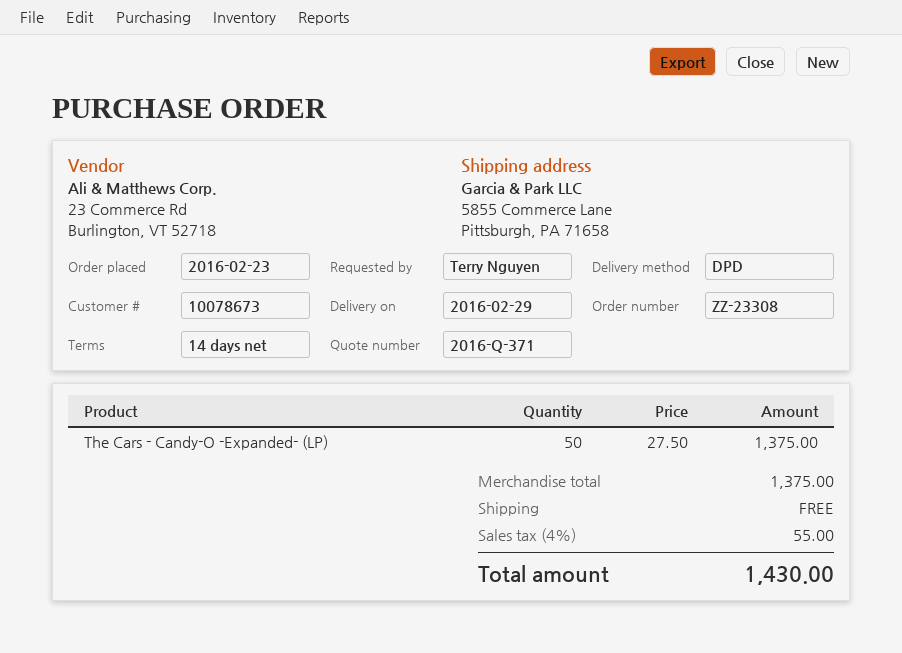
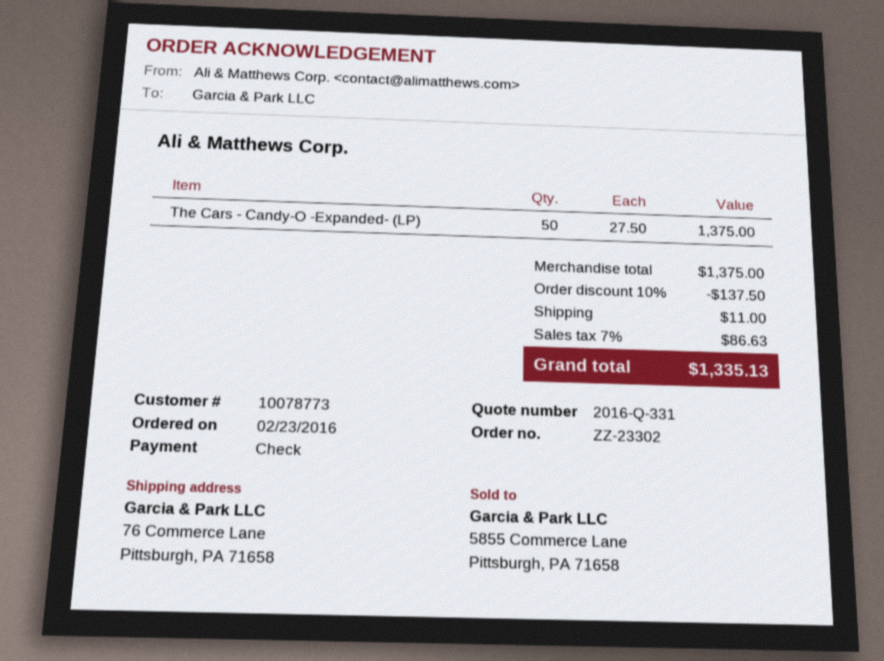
quote number: 2016-Q-371 -> 2016-Q-331
order number: ZZ-23308 -> ZZ-23302
customer number: 10078673 -> 10078773
ship to: 5855 Commerce Lane, Pittsburgh, PA 71658 -> 76 Commerce Lane, Pittsburgh, PA 71658
discount: none -> 10% = 137.50
shipping: 0.00 -> 11.00
tax: 4% = 55.00 -> 7% = 86.63
total: 1430.00 -> 1335.13

